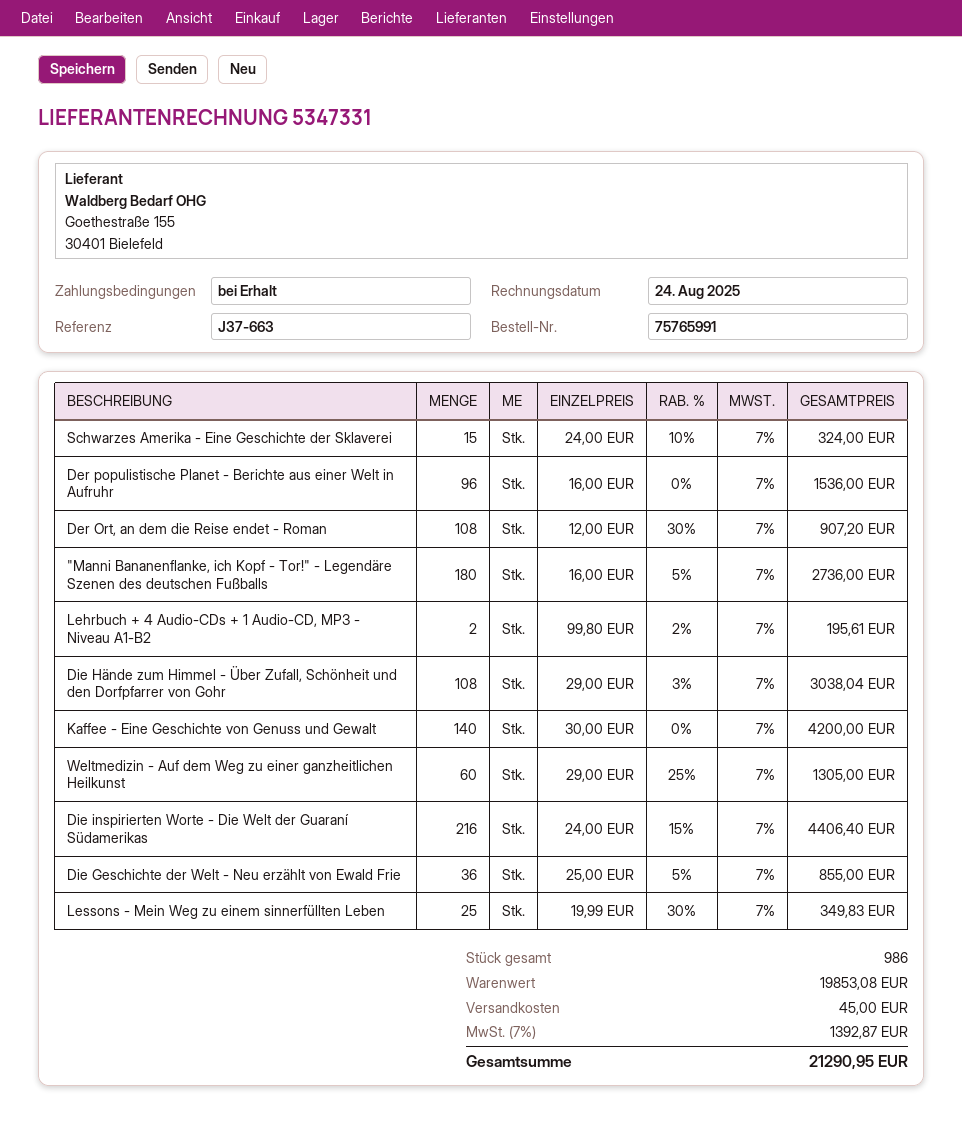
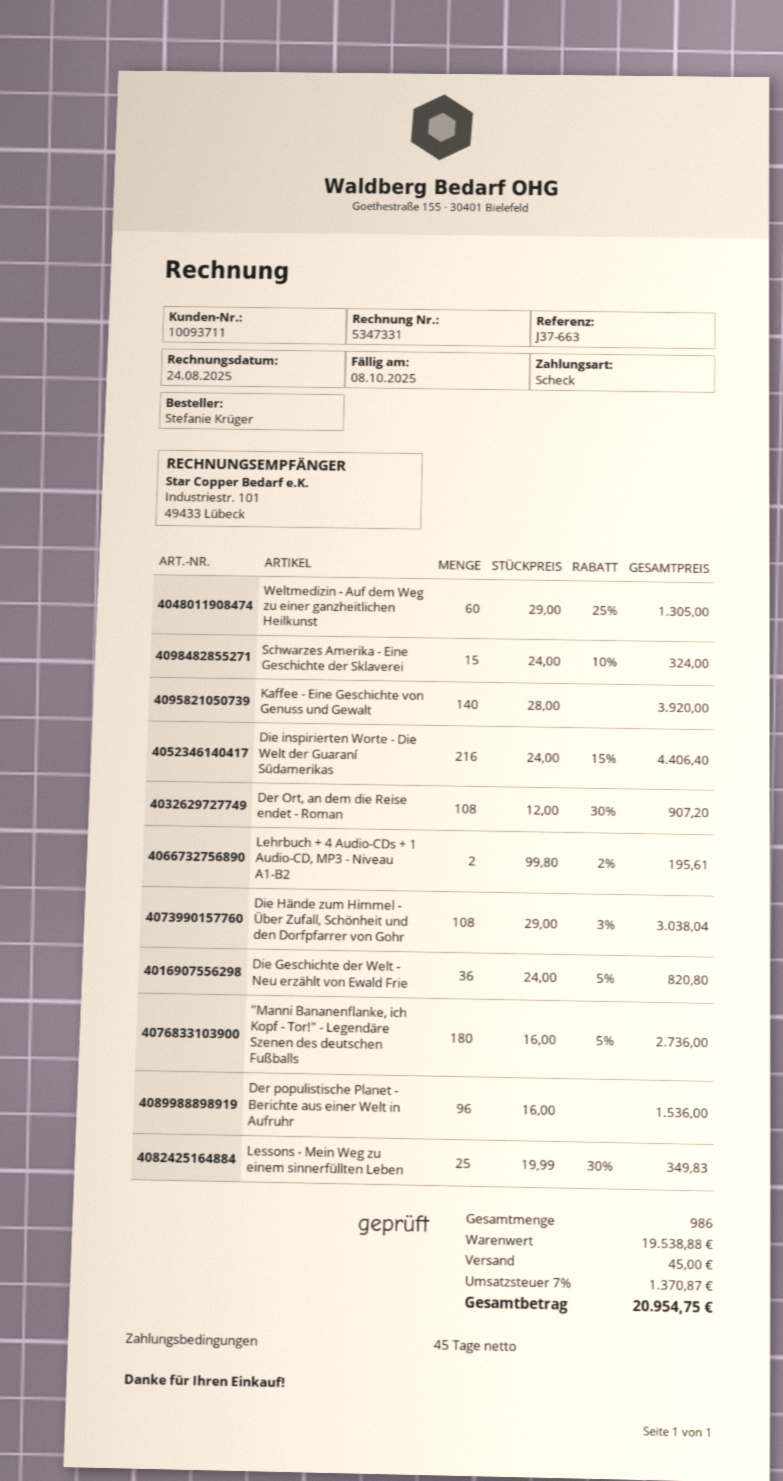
payment terms: on receipt -> 45 days
Kaffee - Eine Geschichte von Genuss und Gewalt: 140 x 30.00 = 4200.00 -> 140 x 28.00 = 3920.00
Die Geschichte der Welt - Neu erzählt von Ewald Frie: 36 x 25.00 - 5% = 855.00 -> 36 x 24.00 - 5% = 820.80
subtotal: 19853.08 -> 19538.88
tax: 7% = 1392.87 -> 7% = 1370.87
total: 21290.95 -> 20954.75

